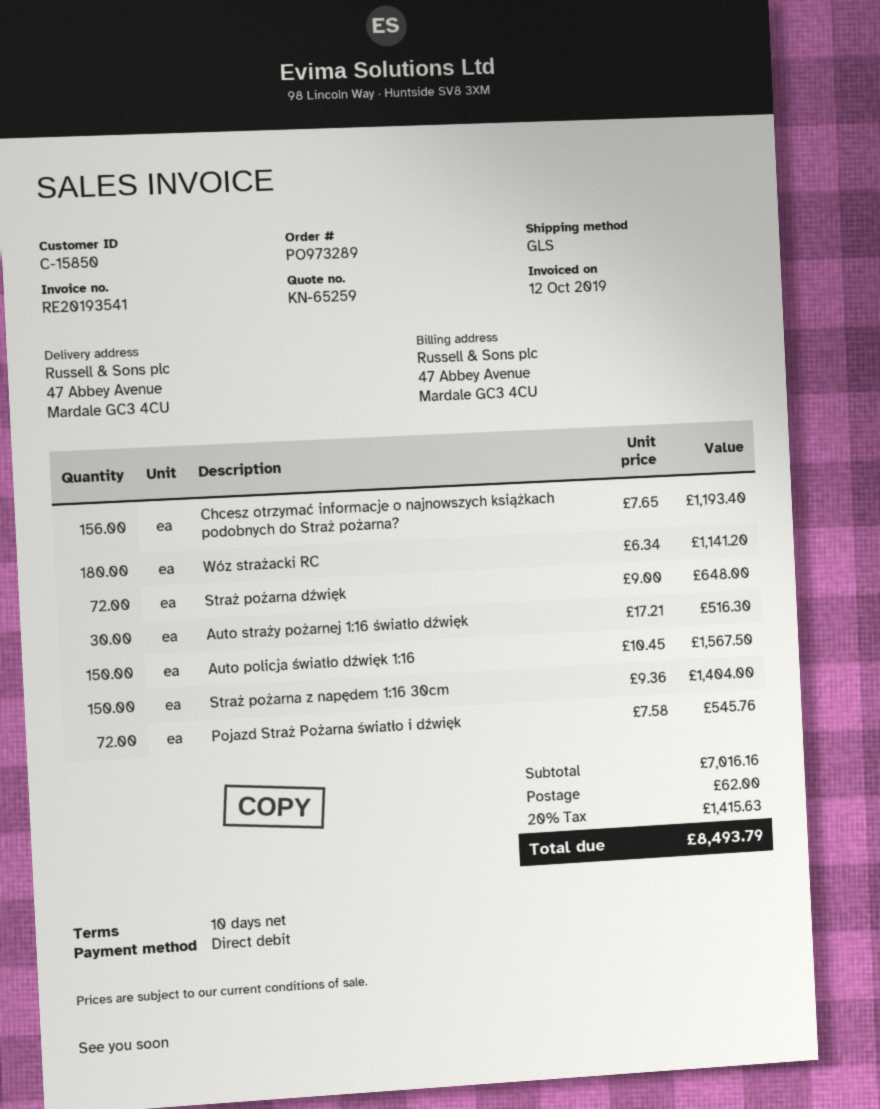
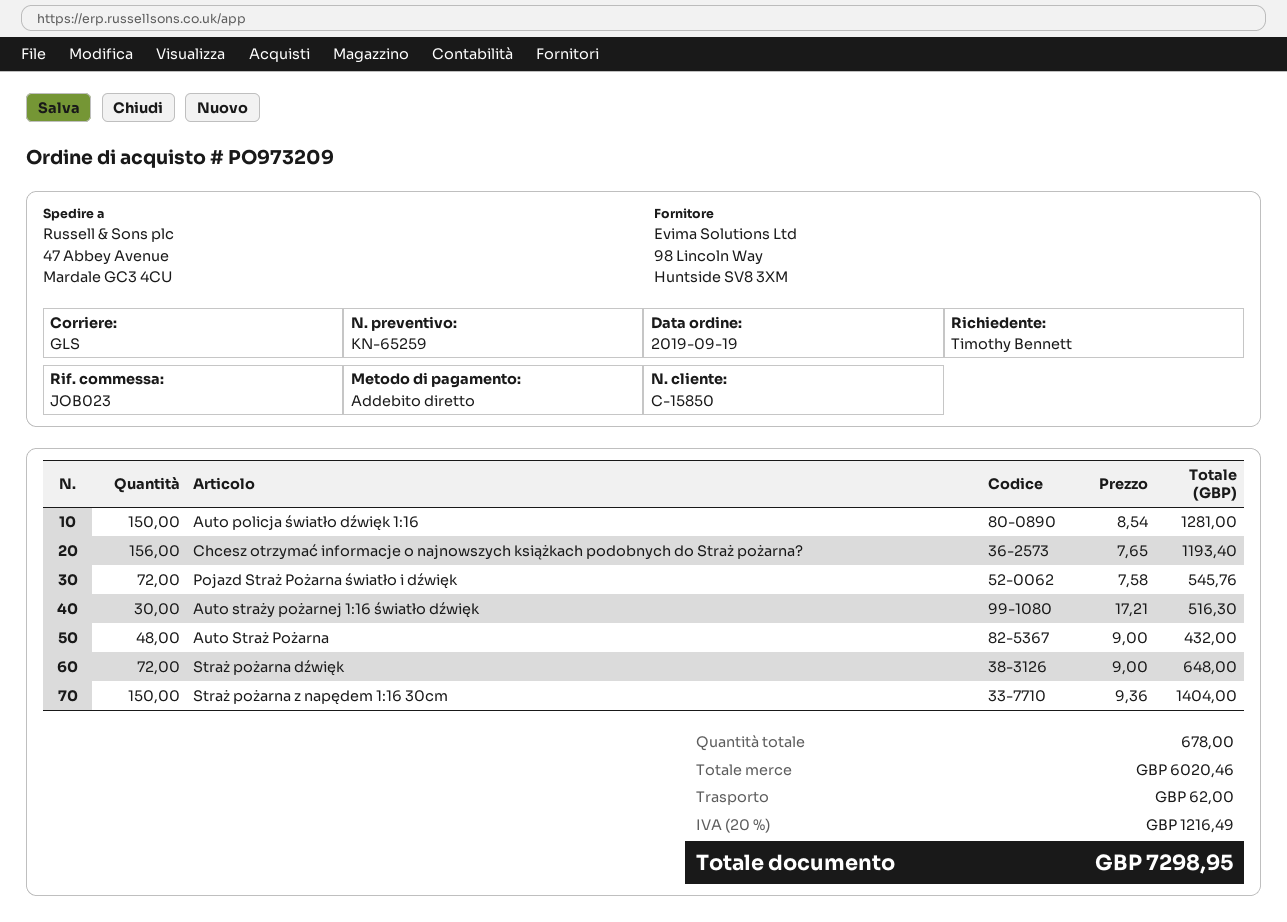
order number: PO973289 -> PO973209
Wóz strażacki RC: 180 x 6.34 = 1141.20 -> none
Auto policja światło dźwięk 1:16: 150 x 10.45 = 1567.50 -> 150 x 8.54 = 1281.00
Auto Straż Pożarna: none -> 48 x 9.00 = 432.00
subtotal: 7016.16 -> 6020.46
tax: 20% = 1415.63 -> 20% = 1216.49
total: 8493.79 -> 7298.95

